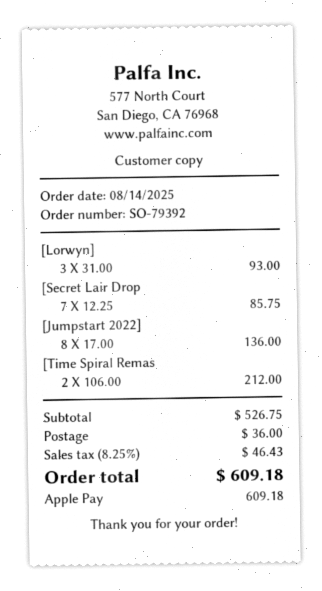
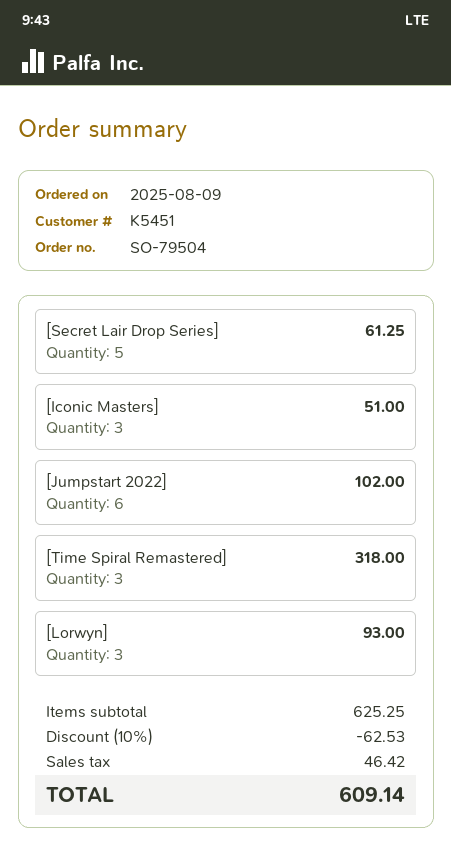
order number: SO-79392 -> SO-79504
order date: 2025-08-14 -> 2025-08-09
[Secret Lair Drop: 7 for 85.75 -> 5 for 61.25
[Jumpstart 2022]: 8 for 136.00 -> 6 for 102.00
[Time Spiral Remas: 2 for 212.00 -> 3 for 318.00
[Iconic Masters]: none -> 3 for 51.00
subtotal: 526.75 -> 625.25
discount: none -> 10% = 62.53
shipping: 36.00 -> none
tax: 46.43 -> 46.42
total: 609.18 -> 609.14

